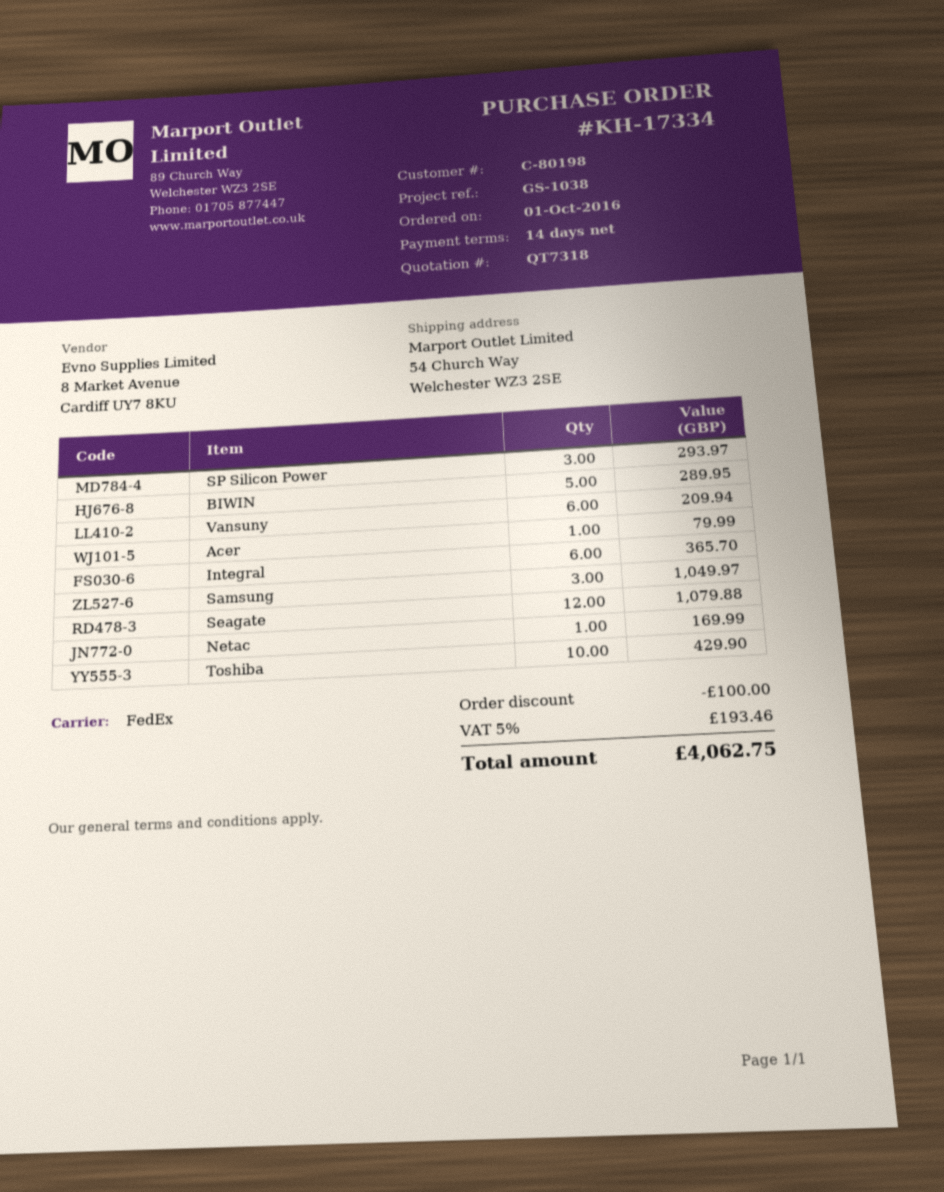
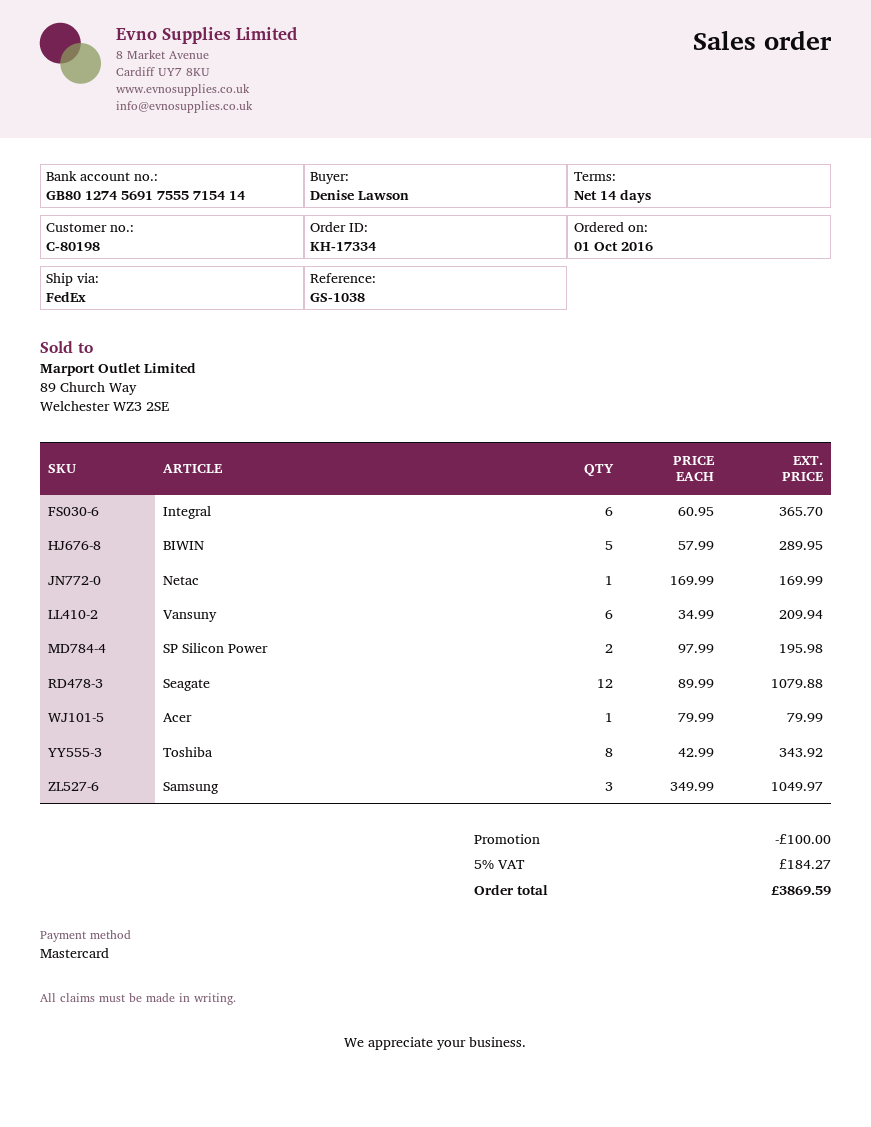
SP Silicon Power: 3 for 293.97 -> 2 for 195.98
Toshiba: 10 for 429.90 -> 8 for 343.92
tax: 5% = 193.46 -> 5% = 184.27
total: 4062.75 -> 3869.59

